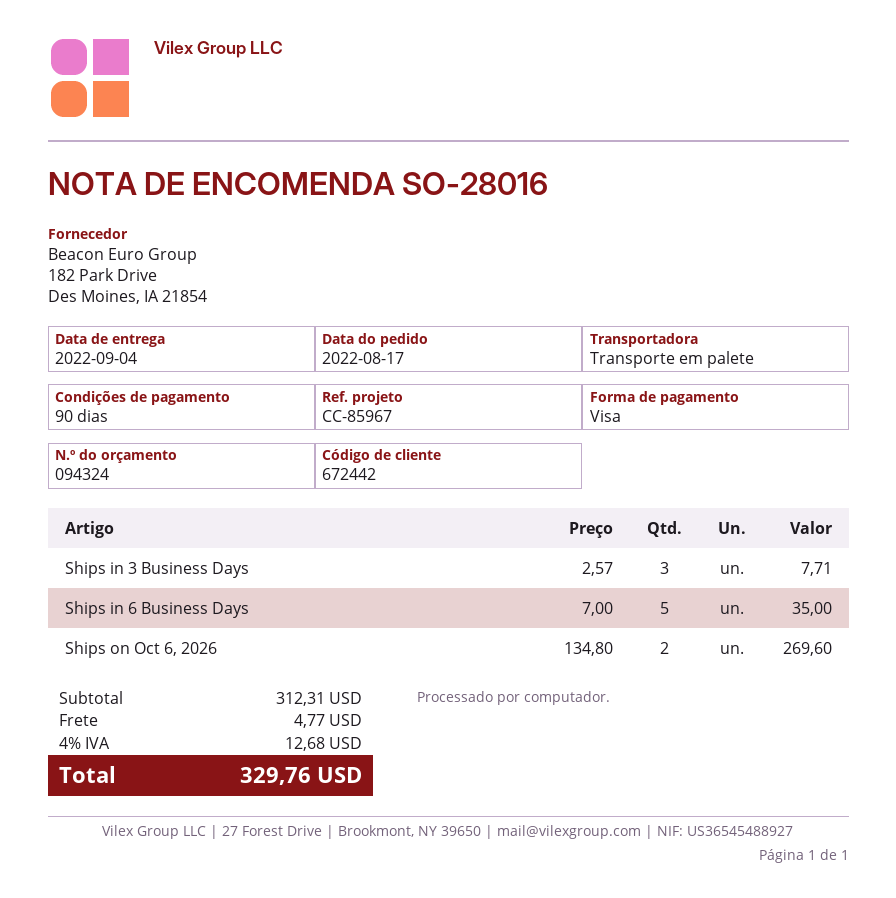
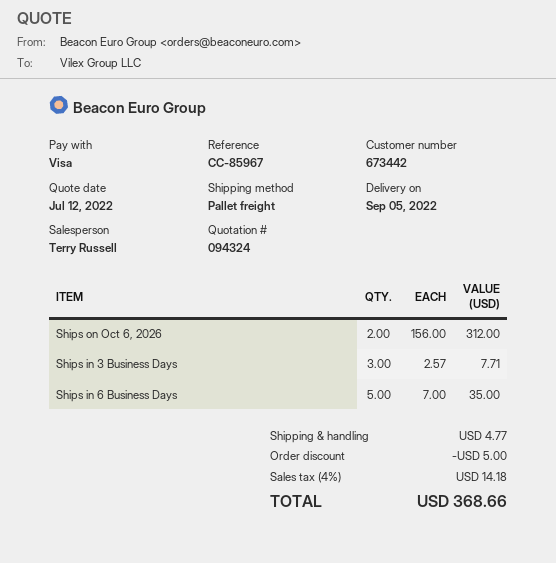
delivery date: 2022-09-04 -> 2022-09-05
customer number: 672442 -> 673442
Ships on Oct 6, 2026: 2 x 134.80 = 269.60 -> 2 x 156.00 = 312.00
discount: none -> 5.00
tax: 4% = 12.68 -> 4% = 14.18
total: 329.76 -> 368.66

